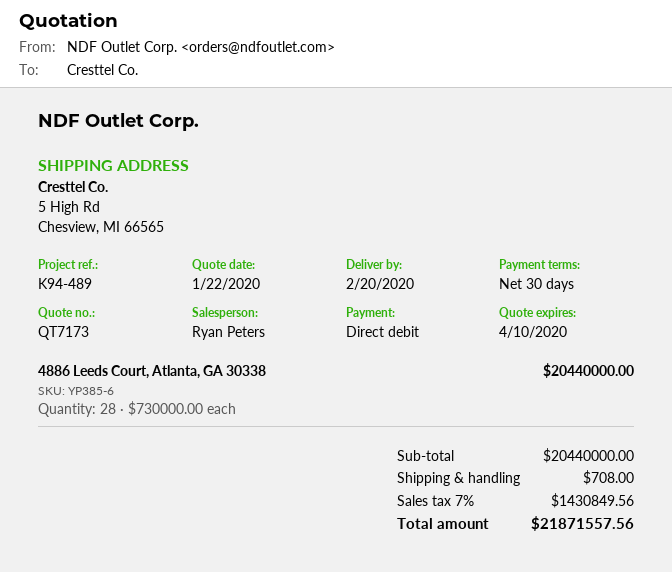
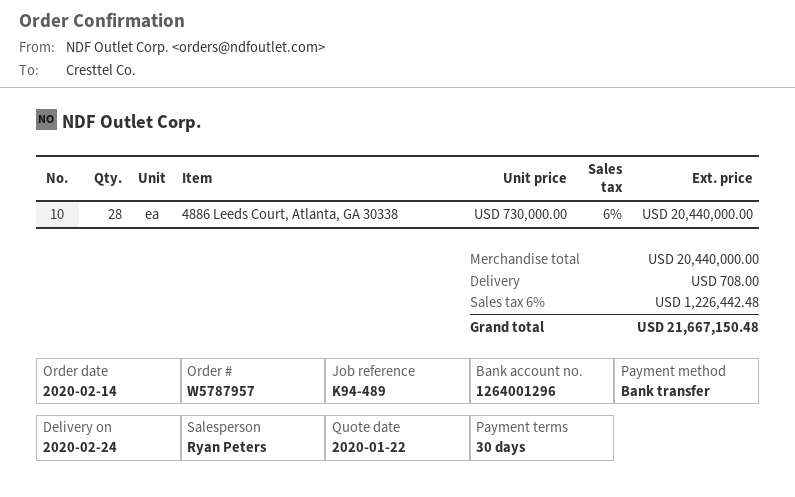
delivery date: 2020-02-20 -> 2020-02-24
payment method: direct debit -> bank transfer
tax: 7% = 1430849.56 -> 6% = 1226442.48
total: 21871557.56 -> 21667150.48

